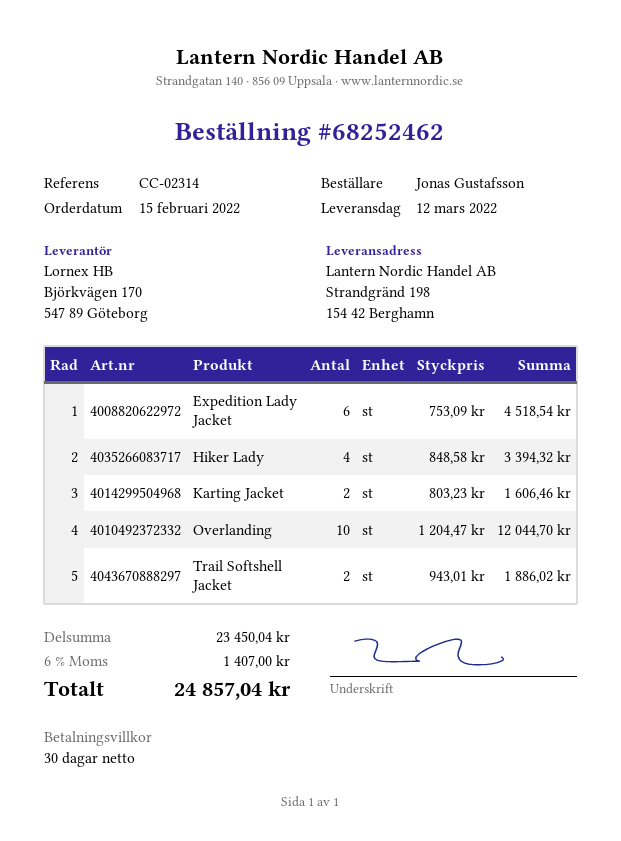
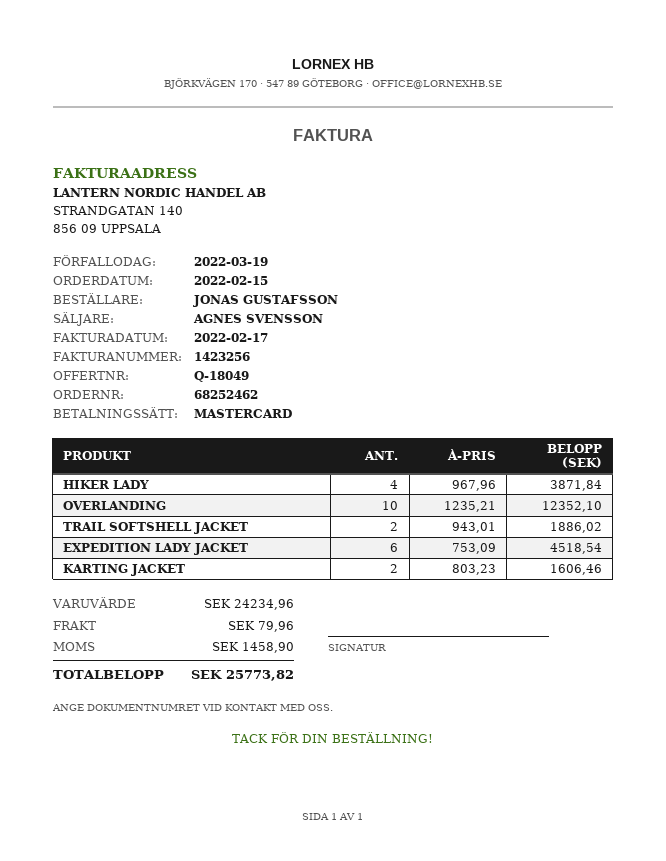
Hiker Lady: 4 x 848.58 = 3394.32 -> 4 x 967.96 = 3871.84
Overlanding: 10 x 1204.47 = 12044.70 -> 10 x 1235.21 = 12352.10
subtotal: 23450.04 -> 24234.96
shipping: none -> 79.96
tax: 1407.00 -> 1458.90
total: 24857.04 -> 25773.82

